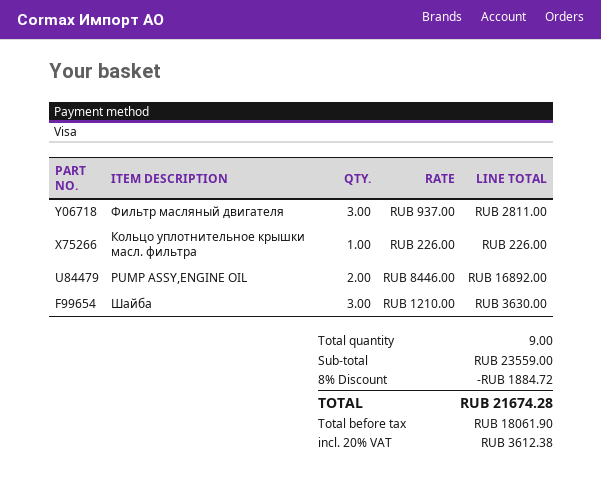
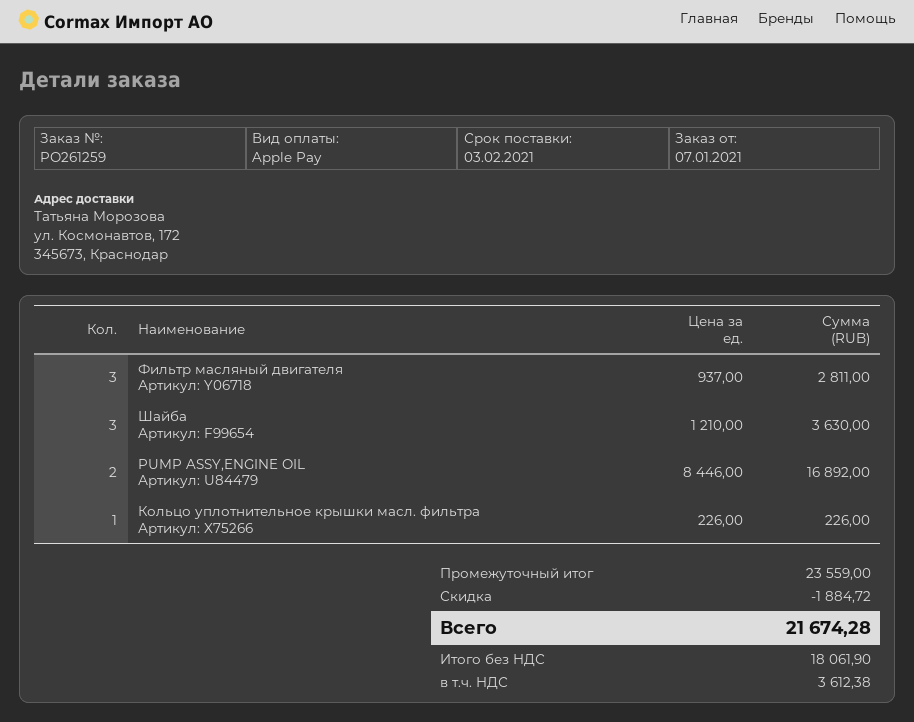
payment method: Visa -> Apple Pay

